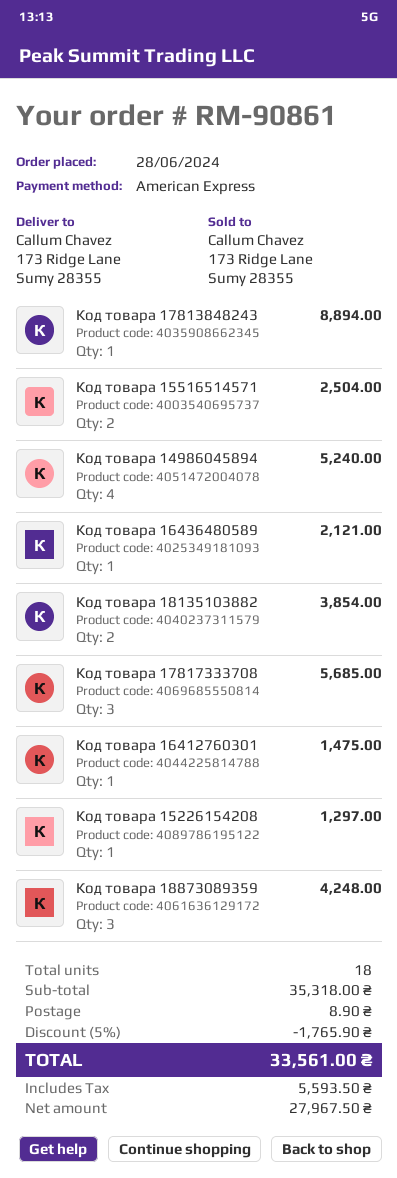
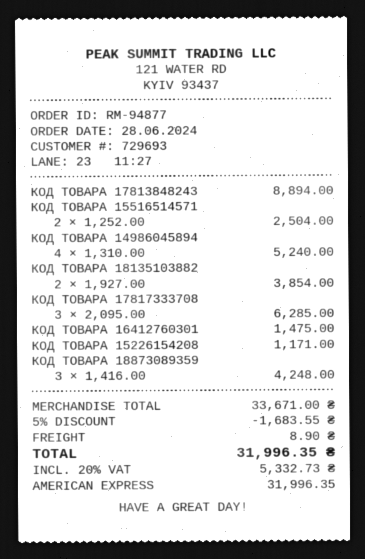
order number: RM-90861 -> RM-94877
Код товара 16436480589: 1 for 2121.00 -> none
Код товара 17817333708: 3 for 5685.00 -> 3 for 6285.00
Код товара 15226154208: 1 for 1297.00 -> 1 for 1171.00
subtotal: 35318.00 -> 33671.00
discount: 5% = 1765.90 -> 5% = 1683.55
tax: 5593.50 -> 5332.73
total: 33561.00 -> 31996.35

